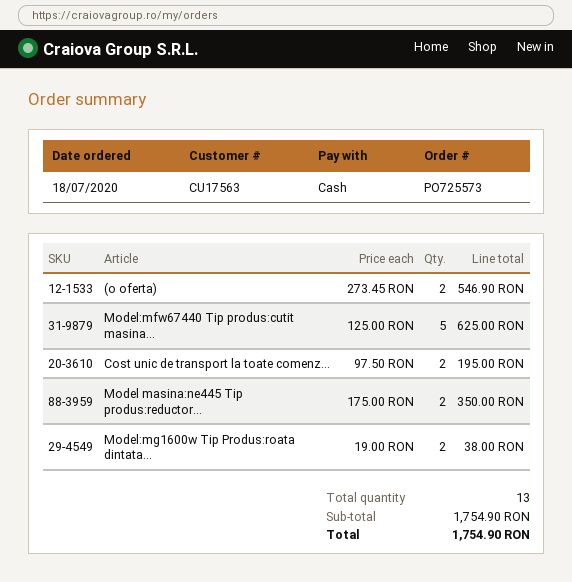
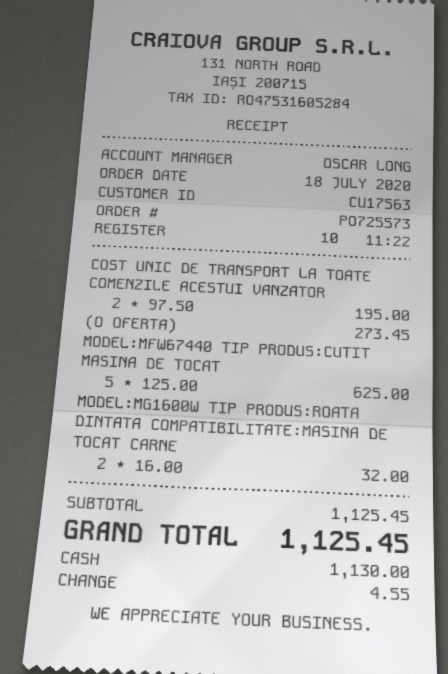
(o oferta): 2 x 273.45 = 546.90 -> 1 x 273.45 = 273.45
Model masina:ne445 Tip produs:reductor...: 2 x 175.00 = 350.00 -> none
Model:mg1600w Tip Produs:roata dintata...: 2 x 19.00 = 38.00 -> 2 x 16.00 = 32.00
subtotal: 1754.90 -> 1125.45
total: 1754.90 -> 1125.45

